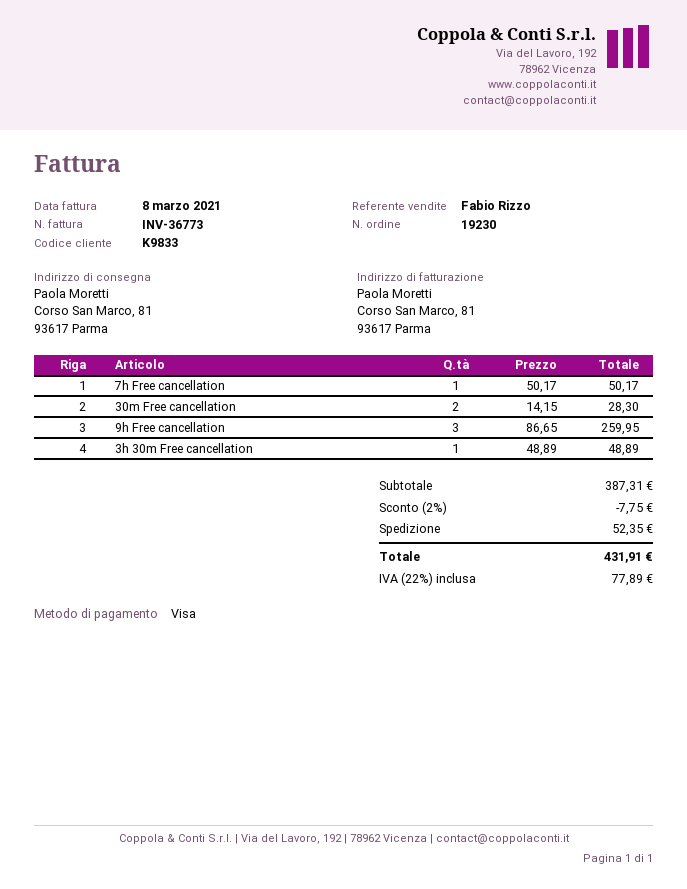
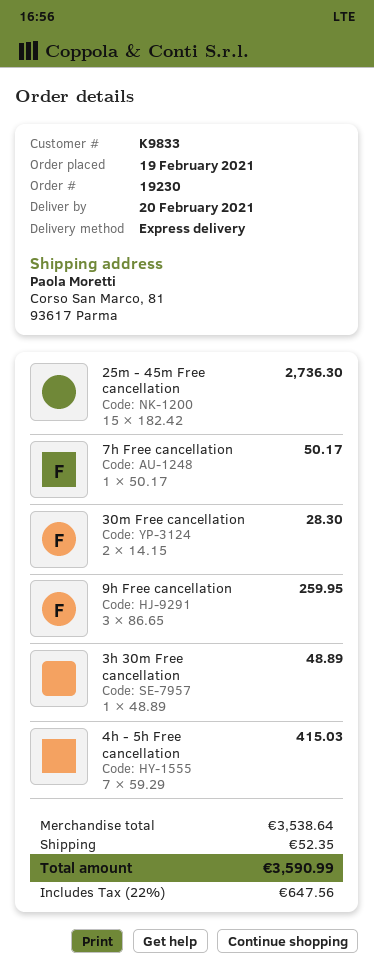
25m - 45m Free cancellation: none -> 15 x 182.42 = 2736.30
4h - 5h Free cancellation: none -> 7 x 59.29 = 415.03
subtotal: 387.31 -> 3538.64
discount: 2% = 7.75 -> none
tax: 22% = 77.89 -> 22% = 647.56
total: 431.91 -> 3590.99

